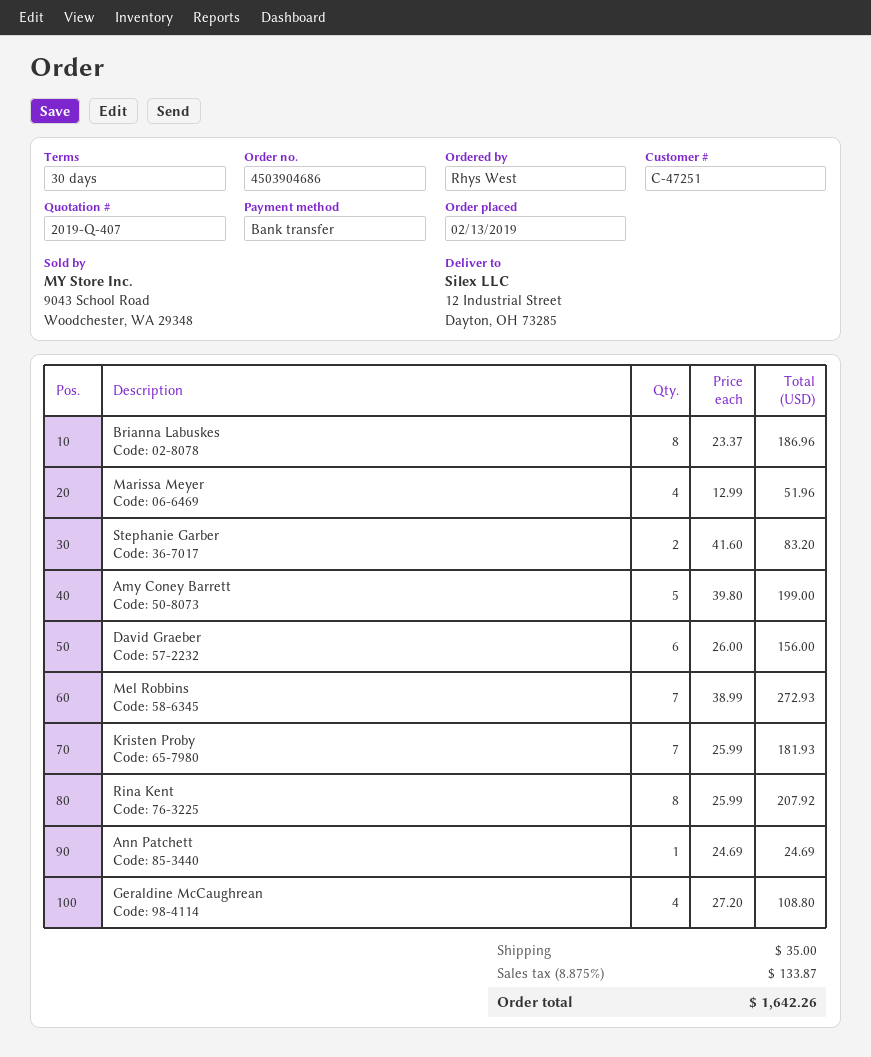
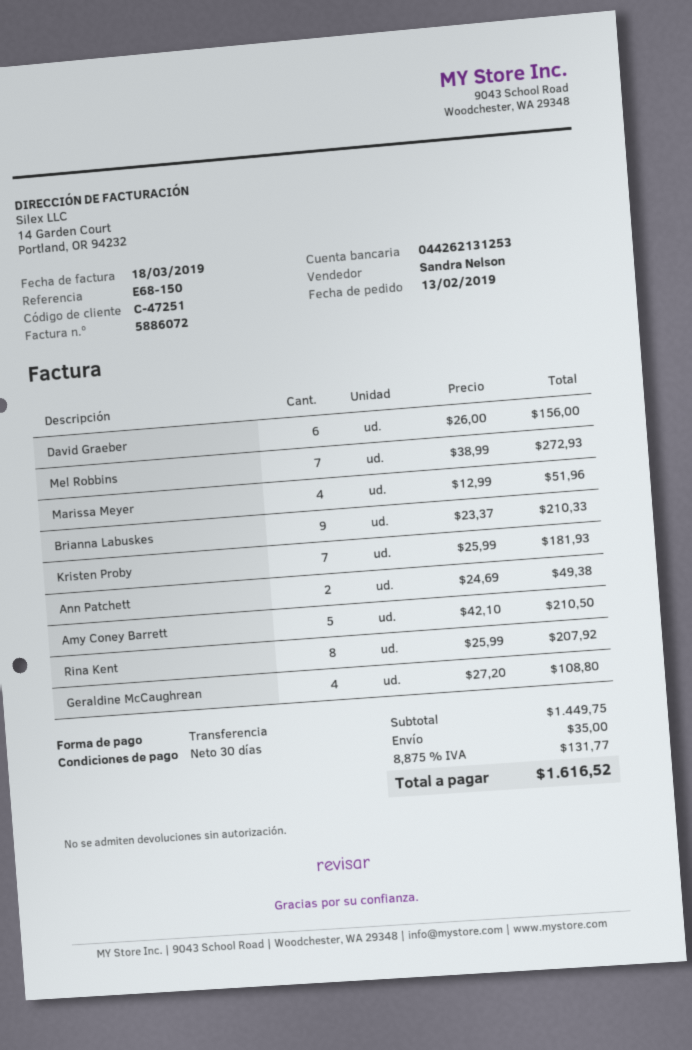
Brianna Labuskes: 8 x 23.37 = 186.96 -> 9 x 23.37 = 210.33
Stephanie Garber: 2 x 41.60 = 83.20 -> none
Amy Coney Barrett: 5 x 39.80 = 199.00 -> 5 x 42.10 = 210.50
Ann Patchett: 1 x 24.69 = 24.69 -> 2 x 24.69 = 49.38
tax: 8.875% = 133.87 -> 8.875% = 131.77
total: 1642.26 -> 1616.52

